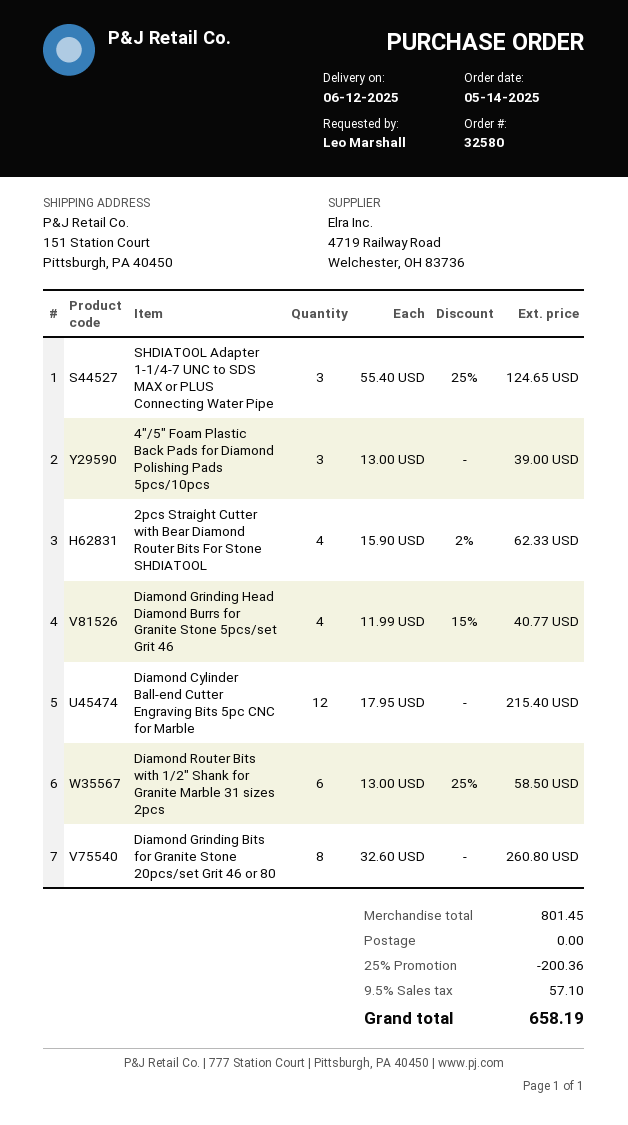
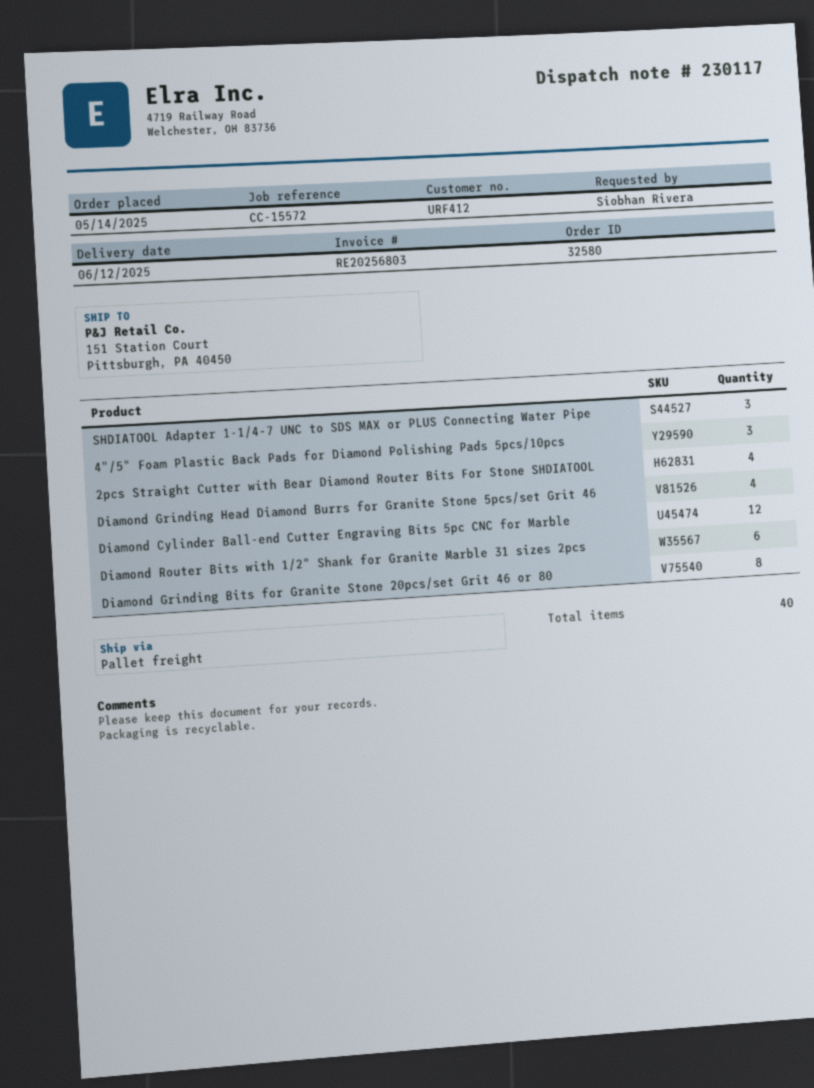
ordered by: Leo Marshall -> Siobhan Rivera

